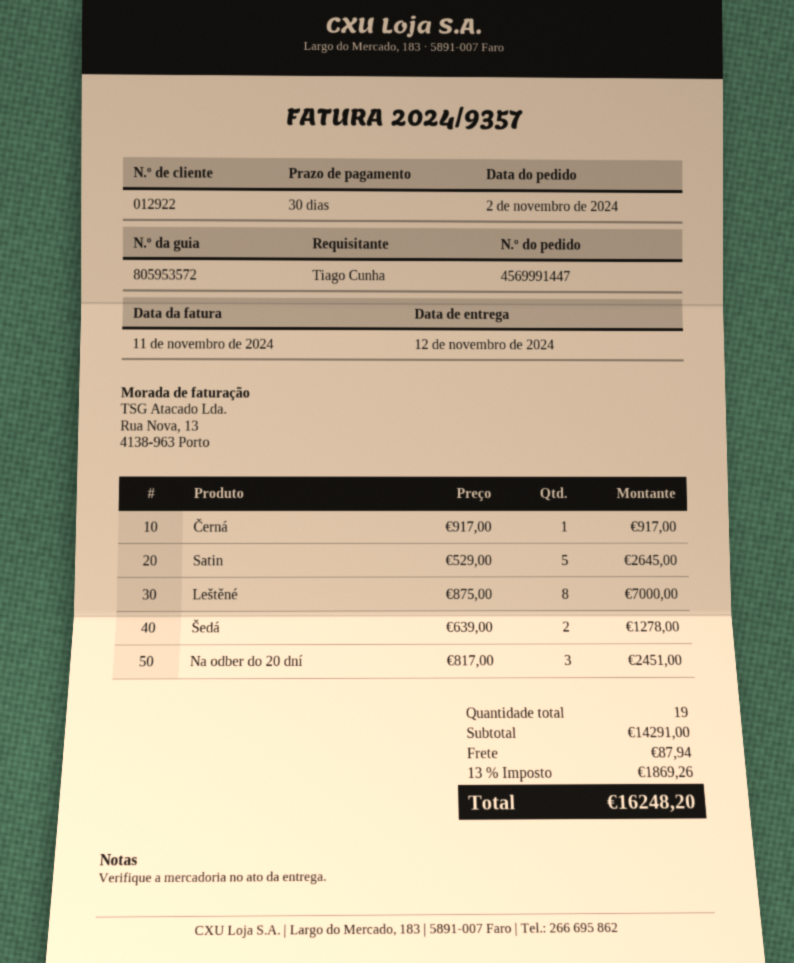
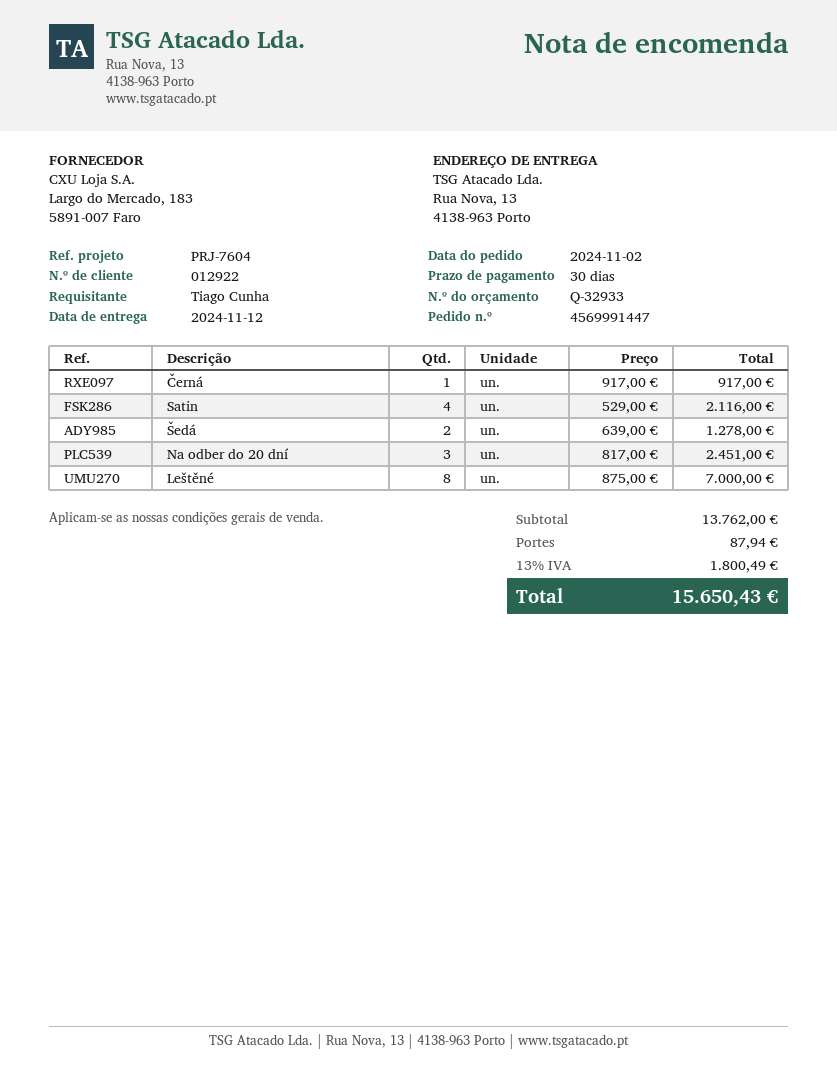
Satin: 5 x 529.00 = 2645.00 -> 4 x 529.00 = 2116.00
subtotal: 14291.00 -> 13762.00
tax: 13% = 1869.26 -> 13% = 1800.49
total: 16248.20 -> 15650.43

